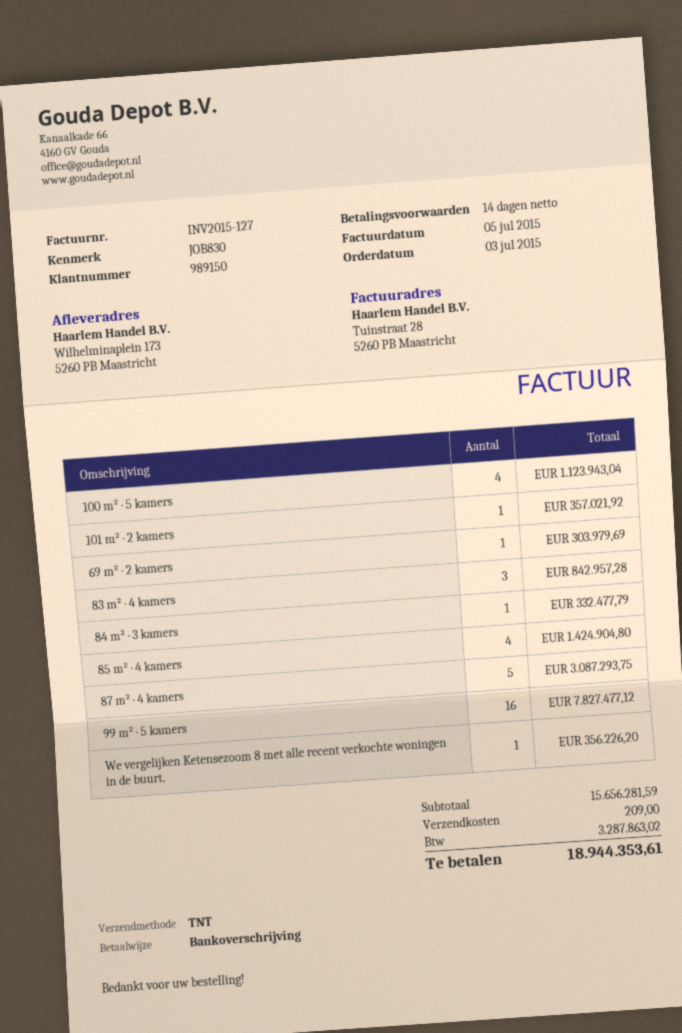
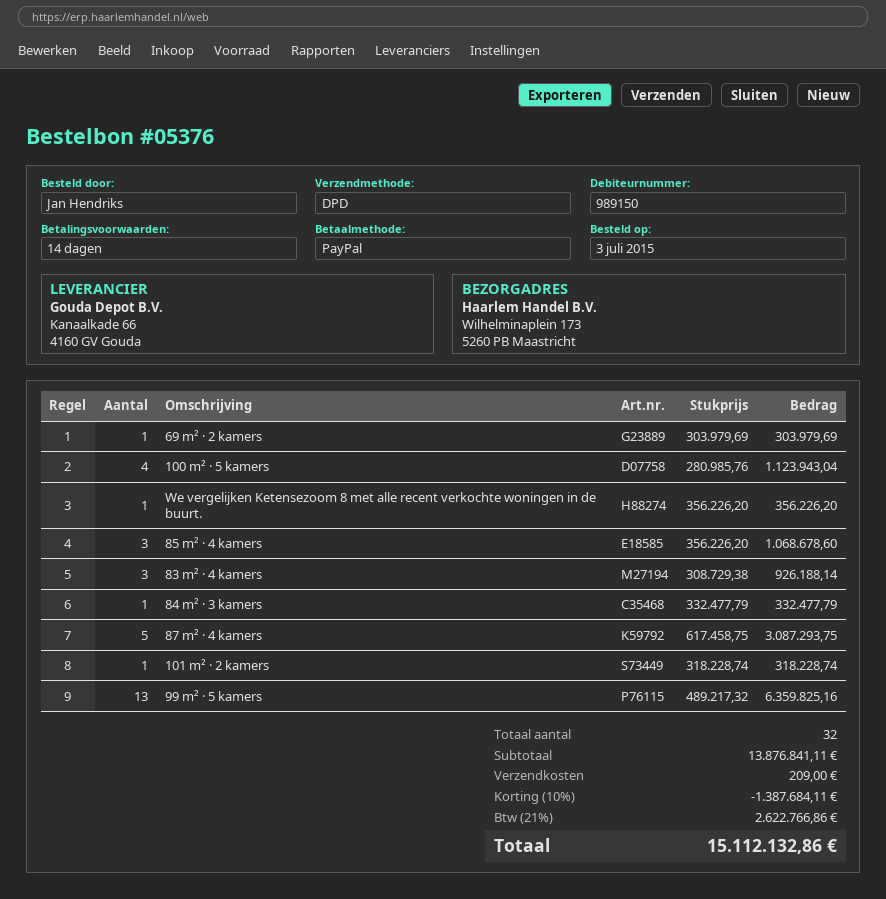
payment method: bank transfer -> PayPal
shipping method: TNT -> DPD
101 m² · 2 kamers: 1 for 357021.92 -> 1 for 318228.74
83 m² · 4 kamers: 3 for 842957.28 -> 3 for 926188.14
85 m² · 4 kamers: 4 for 1424904.80 -> 3 for 1068678.60
99 m² · 5 kamers: 16 for 7827477.12 -> 13 for 6359825.16
subtotal: 15656281.59 -> 13876841.11
discount: none -> 10% = 1387684.11
tax: 3287863.02 -> 2622766.86
total: 18944353.61 -> 15112132.86

